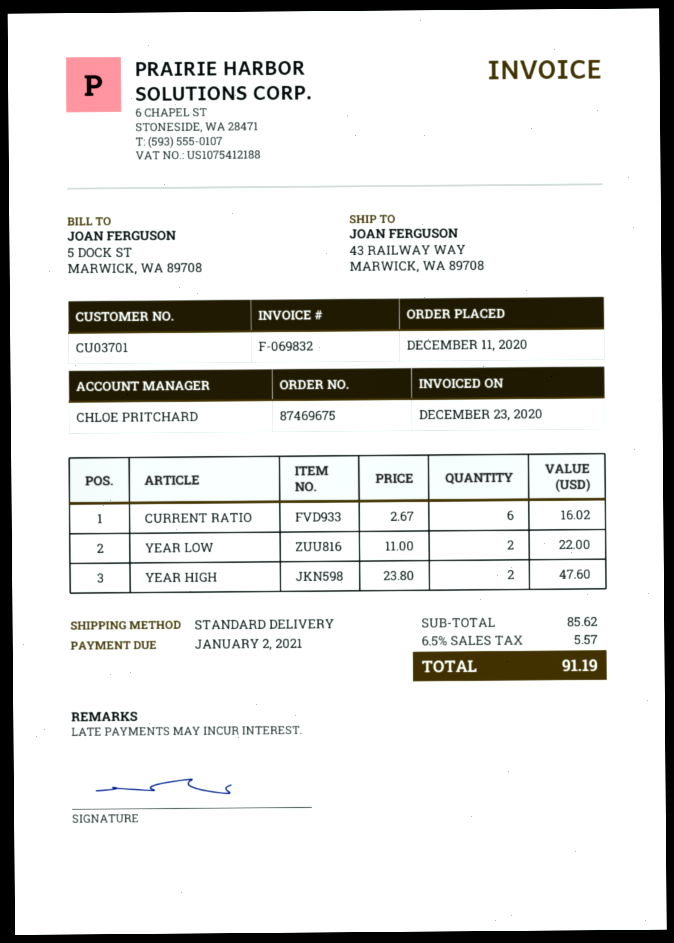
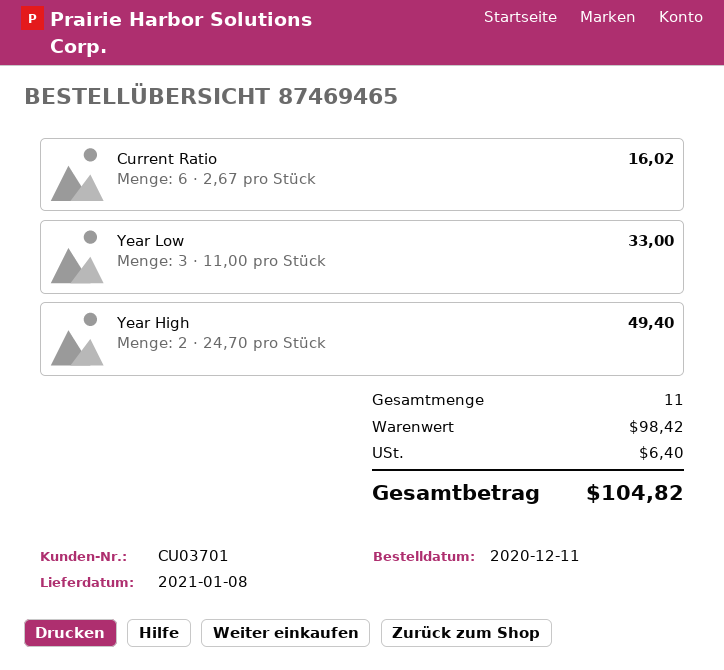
order number: 87469675 -> 87469465
YEAR LOW: 2 x 11.00 = 22.00 -> 3 x 11.00 = 33.00
YEAR HIGH: 2 x 23.80 = 47.60 -> 2 x 24.70 = 49.40
subtotal: 85.62 -> 98.42
tax: 5.57 -> 6.40
total: 91.19 -> 104.82

